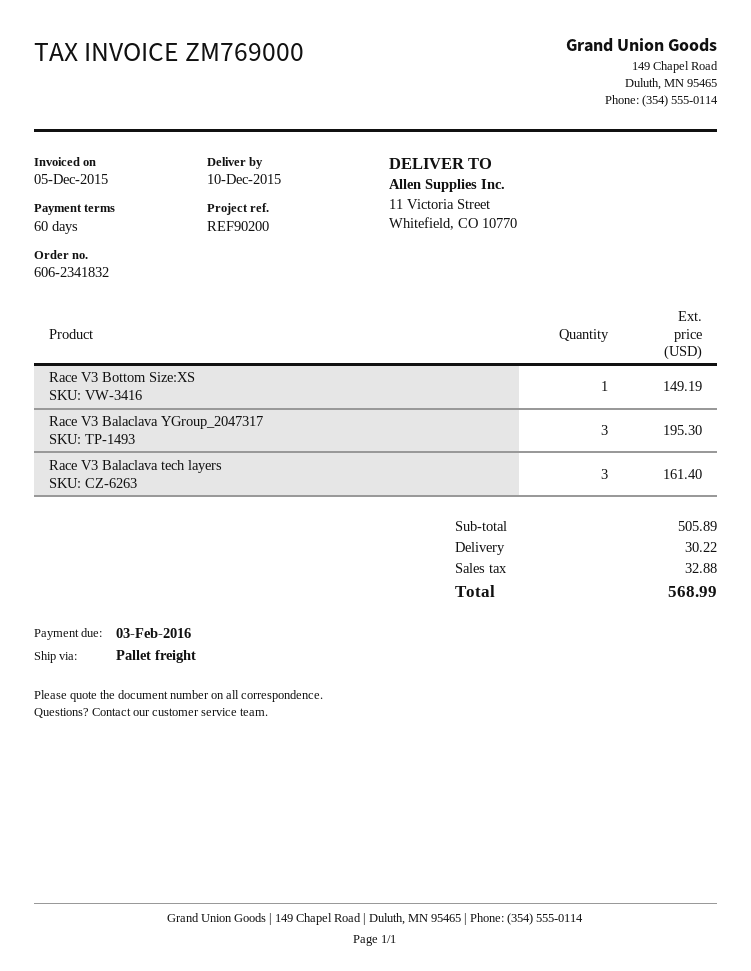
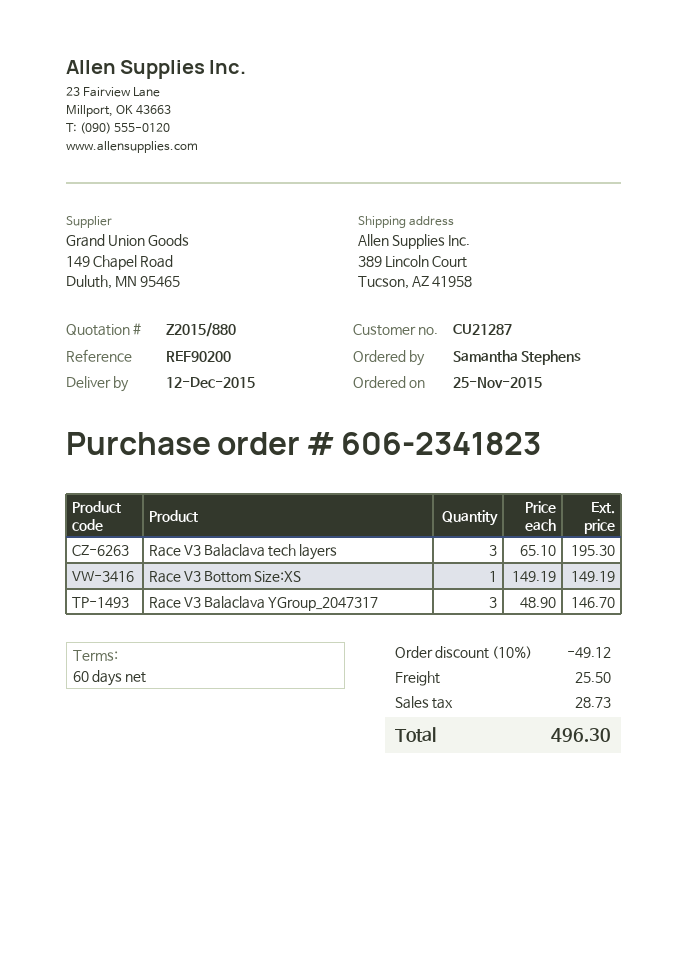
order number: 606-2341832 -> 606-2341823
delivery date: 2015-12-10 -> 2015-12-12
ship to: 11 Victoria Street, Whitefield, CO 10770 -> 389 Lincoln Court, Tucson, AZ 41958
Race V3 Balaclava YGroup_2047317: 3 for 195.30 -> 3 for 146.70
Race V3 Balaclava tech layers: 3 for 161.40 -> 3 for 195.30
discount: none -> 10% = 49.12
shipping: 30.22 -> 25.50
tax: 32.88 -> 28.73
total: 568.99 -> 496.30

